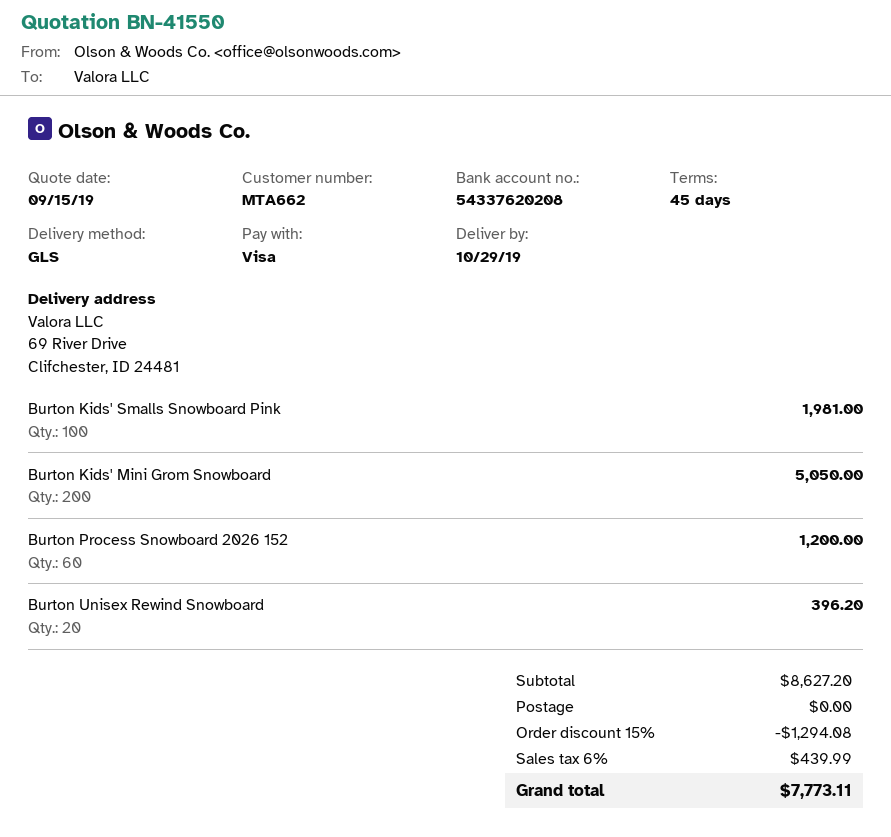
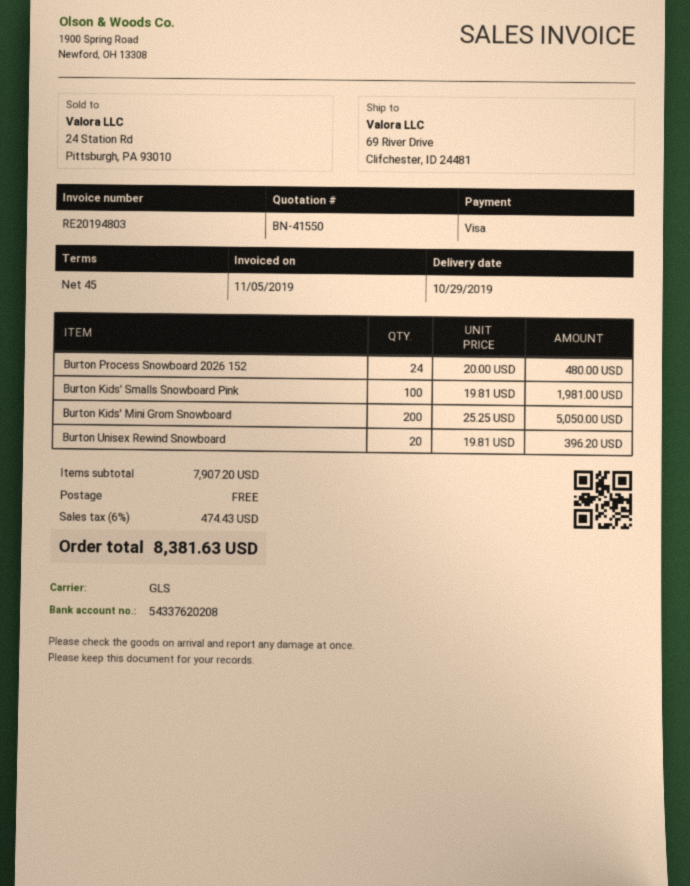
Burton Process Snowboard 2026 152: 60 for 1200.00 -> 24 for 480.00
subtotal: 8627.20 -> 7907.20
discount: 15% = 1294.08 -> none
tax: 6% = 439.99 -> 6% = 474.43
total: 7773.11 -> 8381.63

